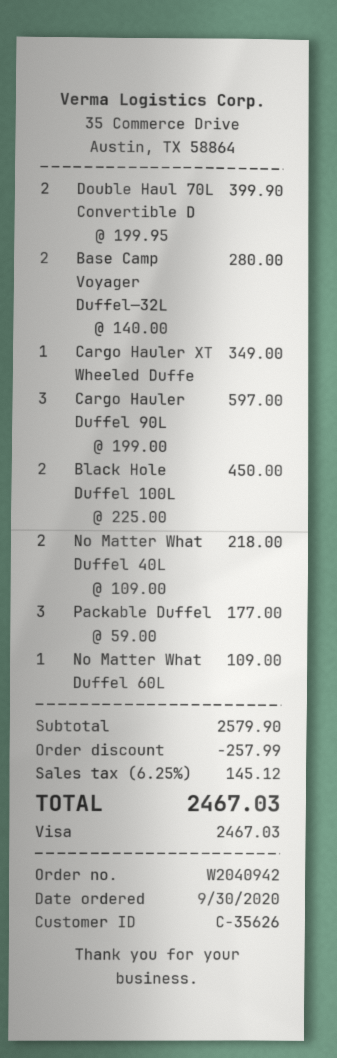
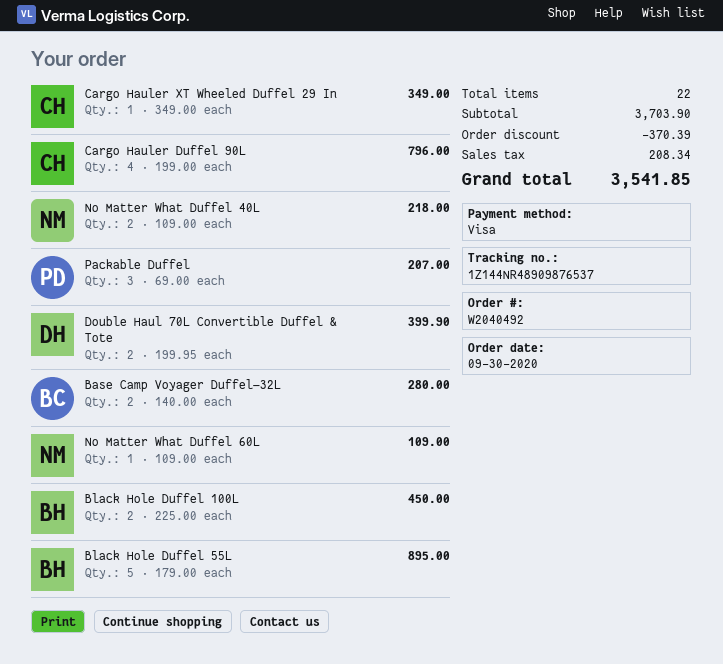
order number: W2040942 -> W2040492
Cargo Hauler Duffel 90L: 3 x 199.00 = 597.00 -> 4 x 199.00 = 796.00
Packable Duffel: 3 x 59.00 = 177.00 -> 3 x 69.00 = 207.00
Black Hole Duffel 55L: none -> 5 x 179.00 = 895.00
subtotal: 2579.90 -> 3703.90
discount: 257.99 -> 370.39
tax: 145.12 -> 208.34
total: 2467.03 -> 3541.85

